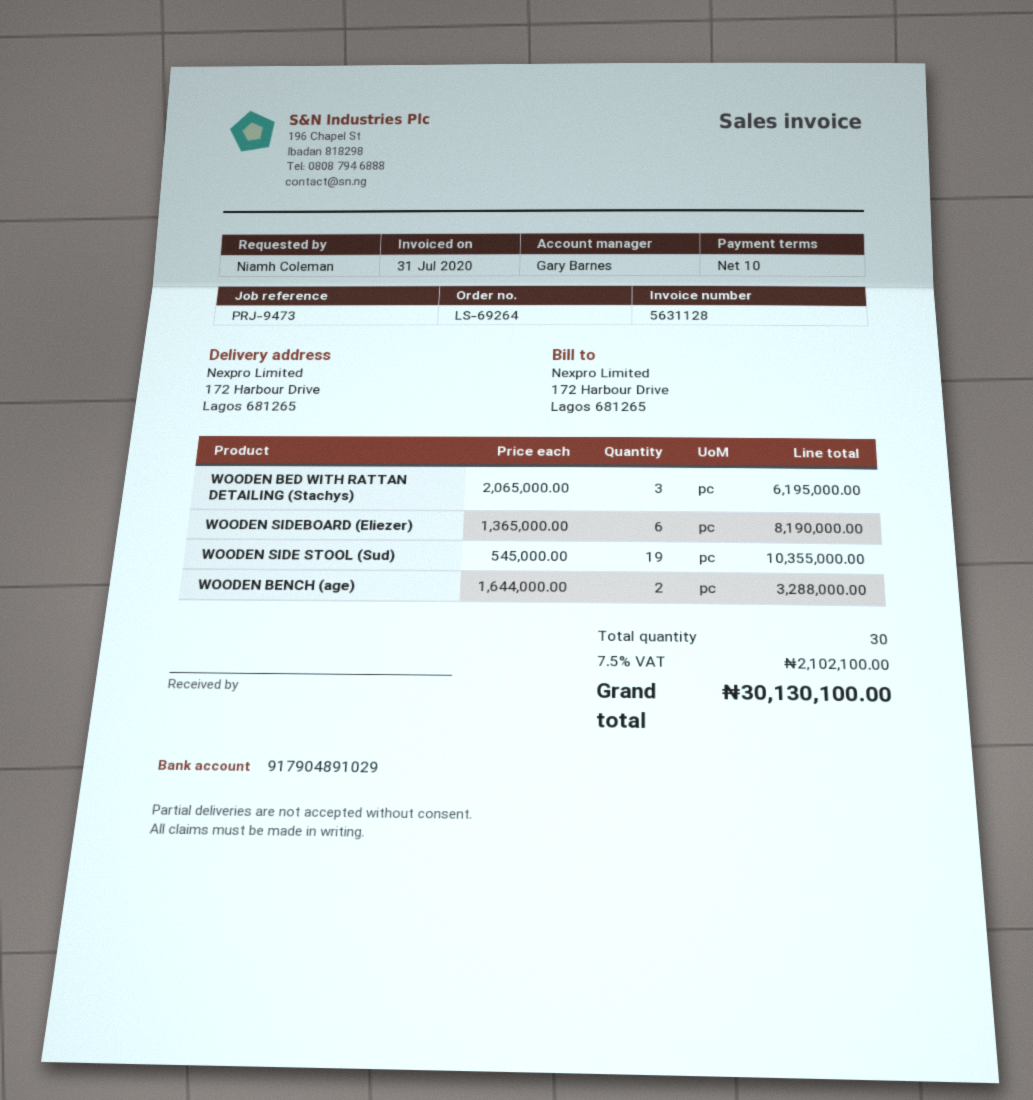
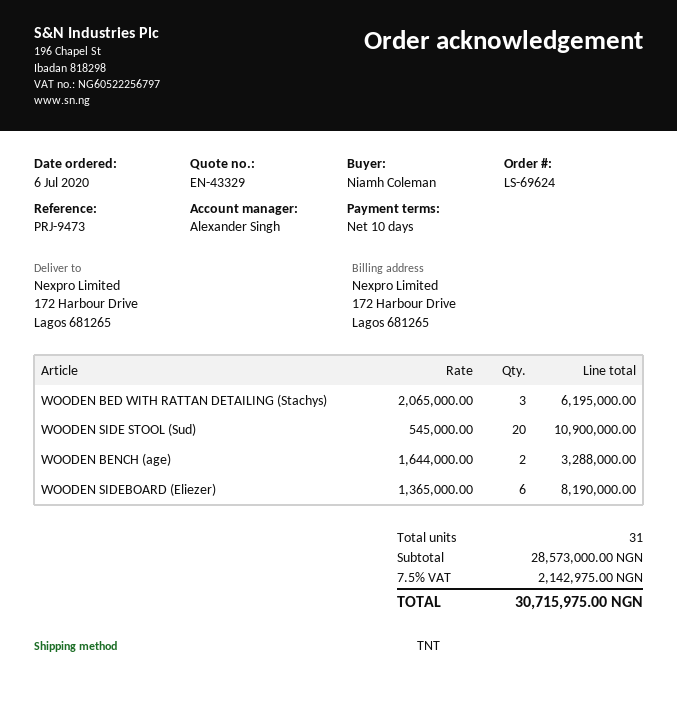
order number: LS-69264 -> LS-69624
sales rep: Gary Barnes -> Alexander Singh
WOODEN SIDE STOOL (Sud): 19 x 545000.00 = 10355000.00 -> 20 x 545000.00 = 10900000.00
total quantity: 30 -> 31
tax: 7.5% = 2102100.00 -> 7.5% = 2142975.00
total: 30130100.00 -> 30715975.00

